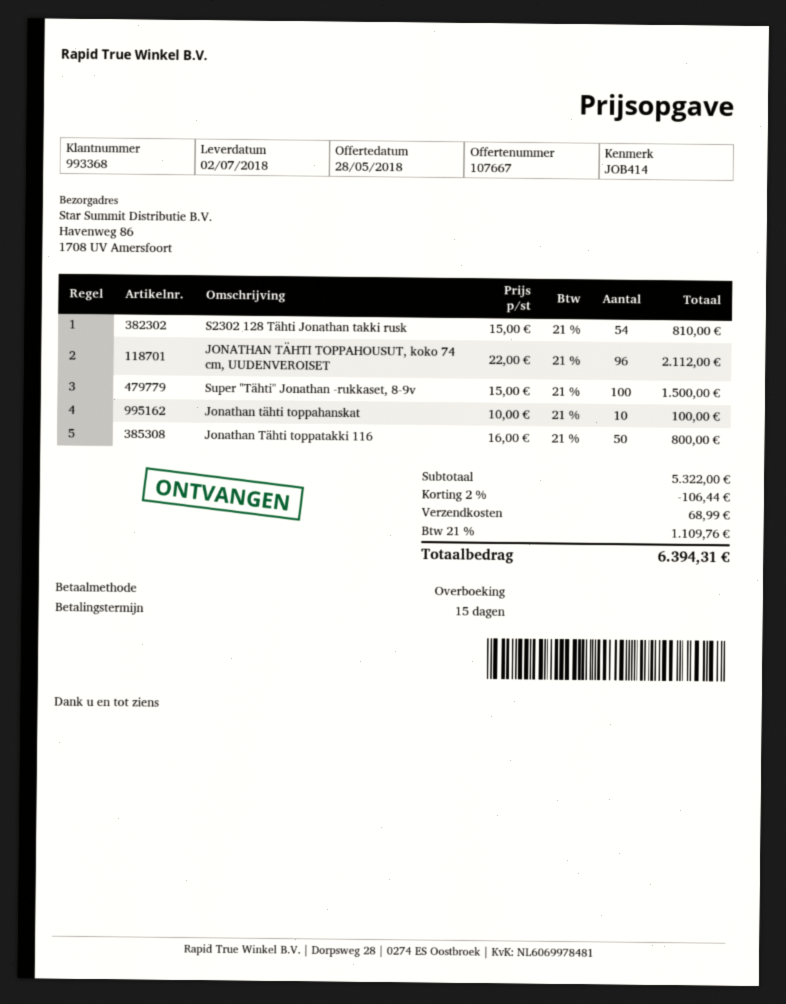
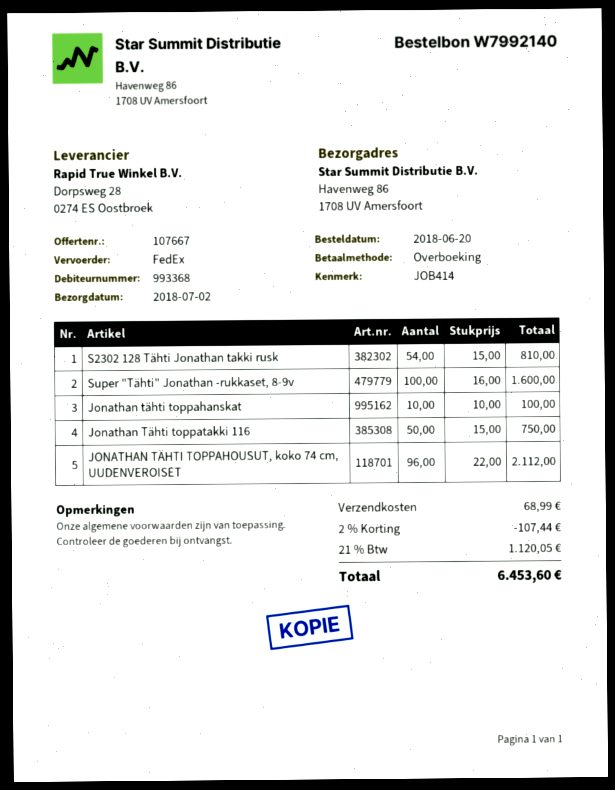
Super "Tähti" Jonathan -rukkaset, 8-9v: 100 x 15.00 = 1500.00 -> 100 x 16.00 = 1600.00
Jonathan Tähti toppatakki 116: 50 x 16.00 = 800.00 -> 50 x 15.00 = 750.00
discount: 2% = 106.44 -> 2% = 107.44
tax: 21% = 1109.76 -> 21% = 1120.05
total: 6394.31 -> 6453.60

